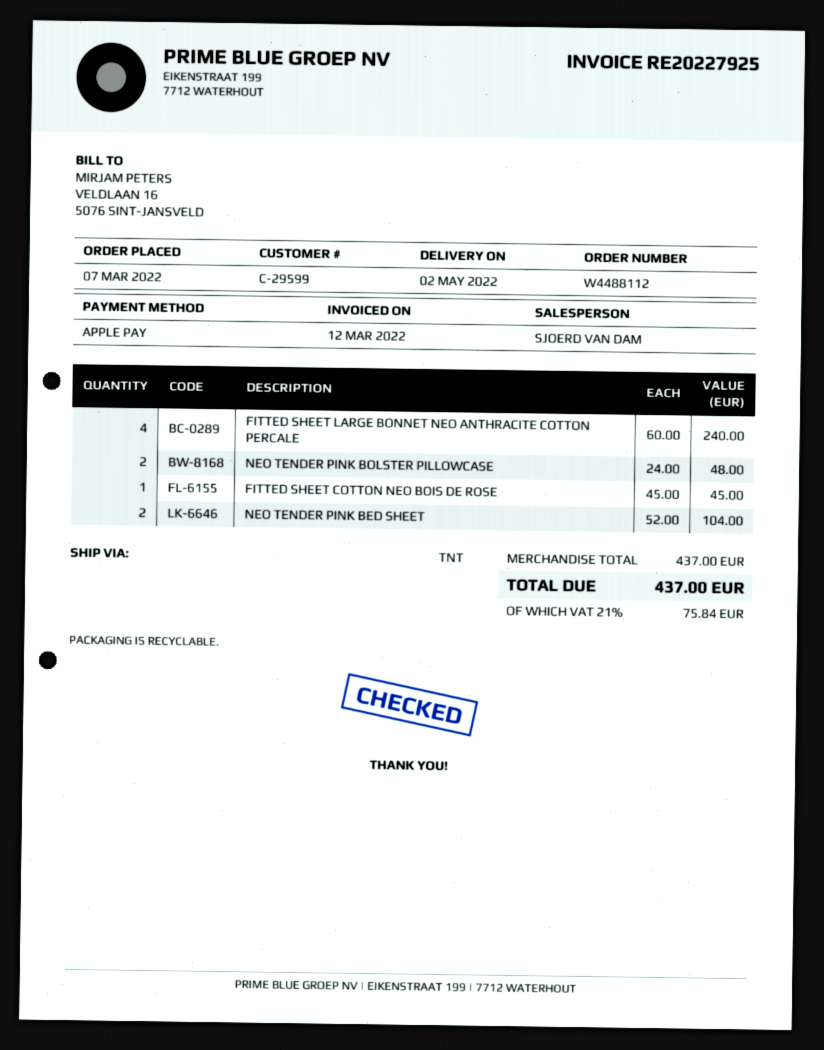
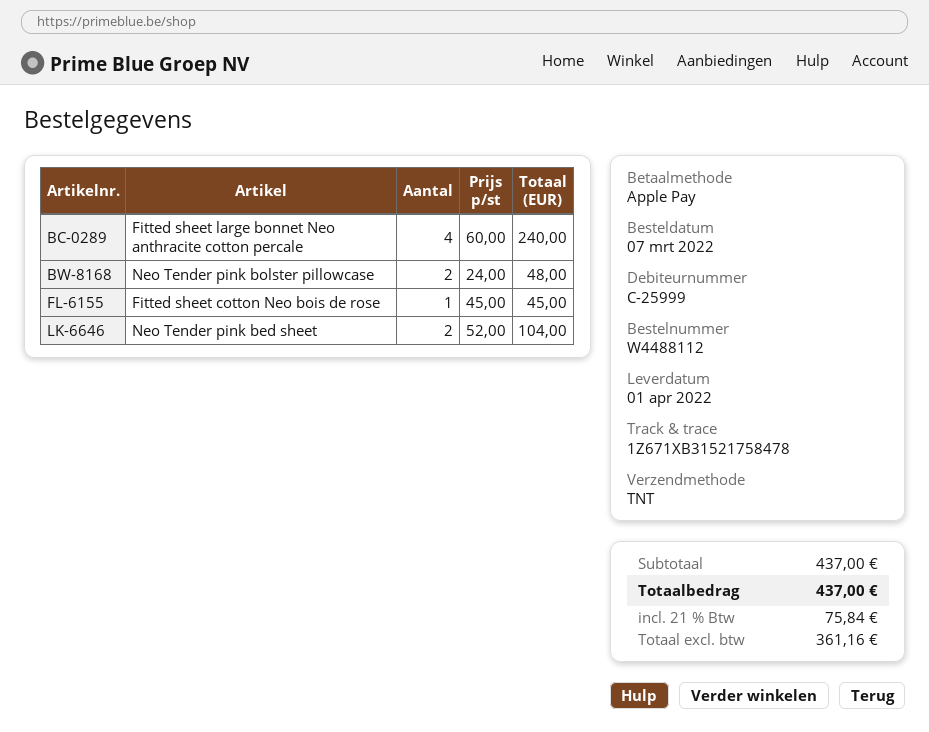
delivery date: 2022-05-02 -> 2022-04-01
customer number: C-29599 -> C-25999

